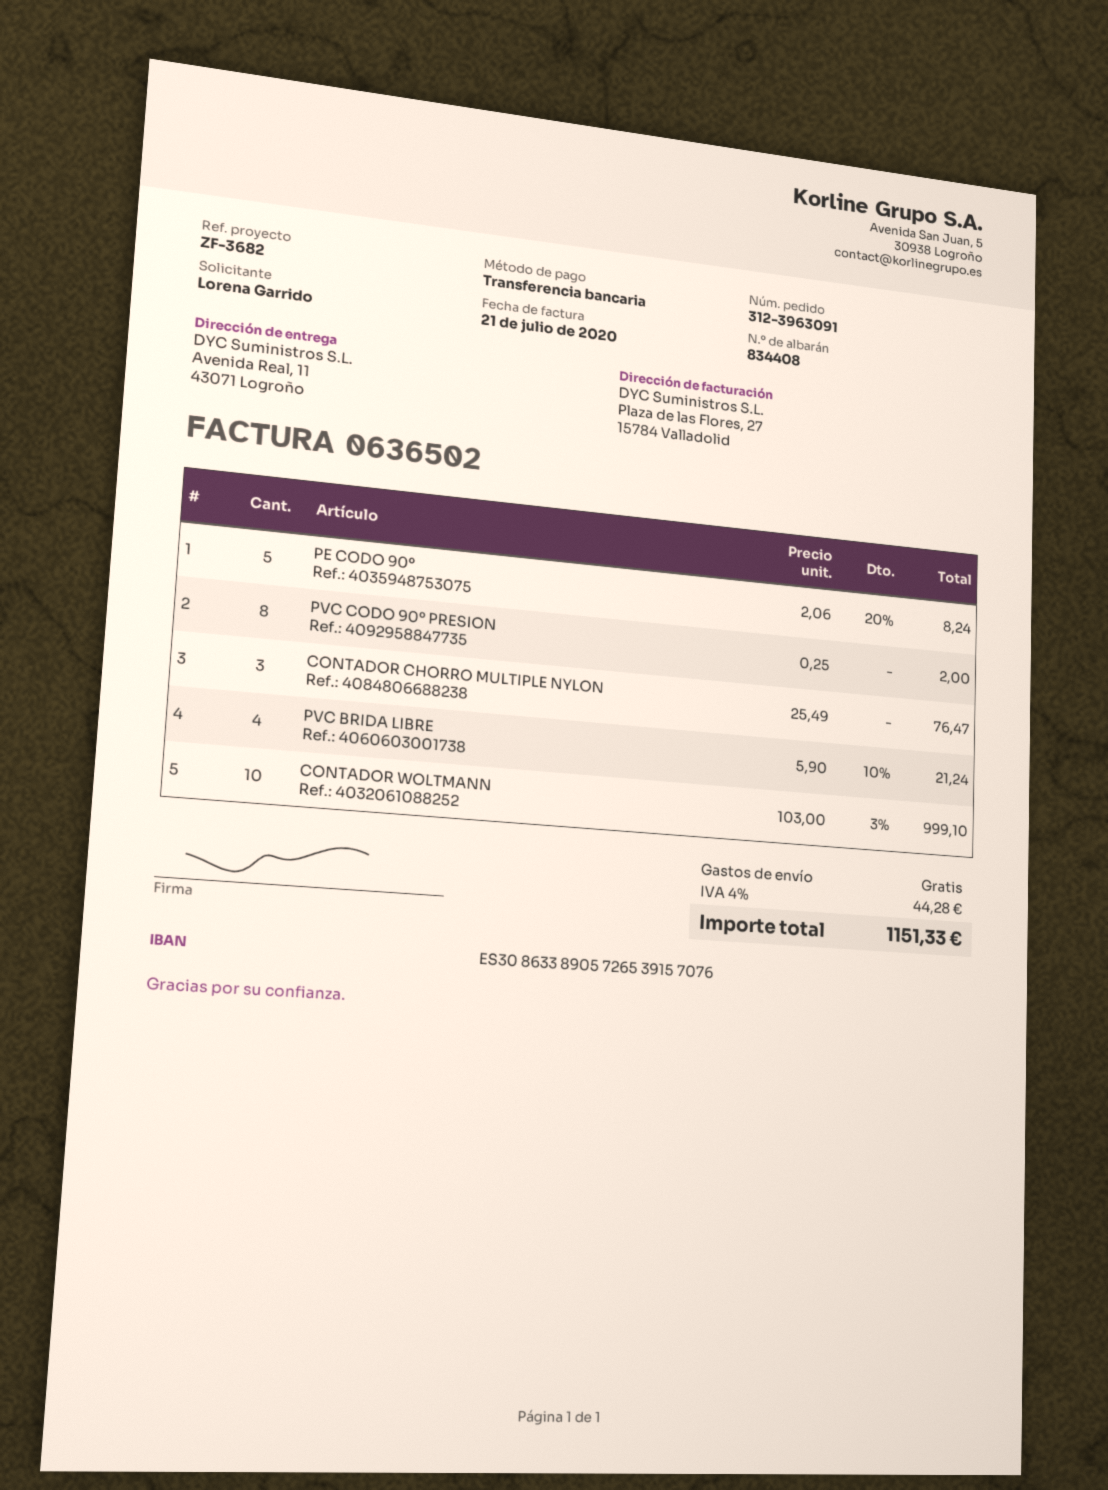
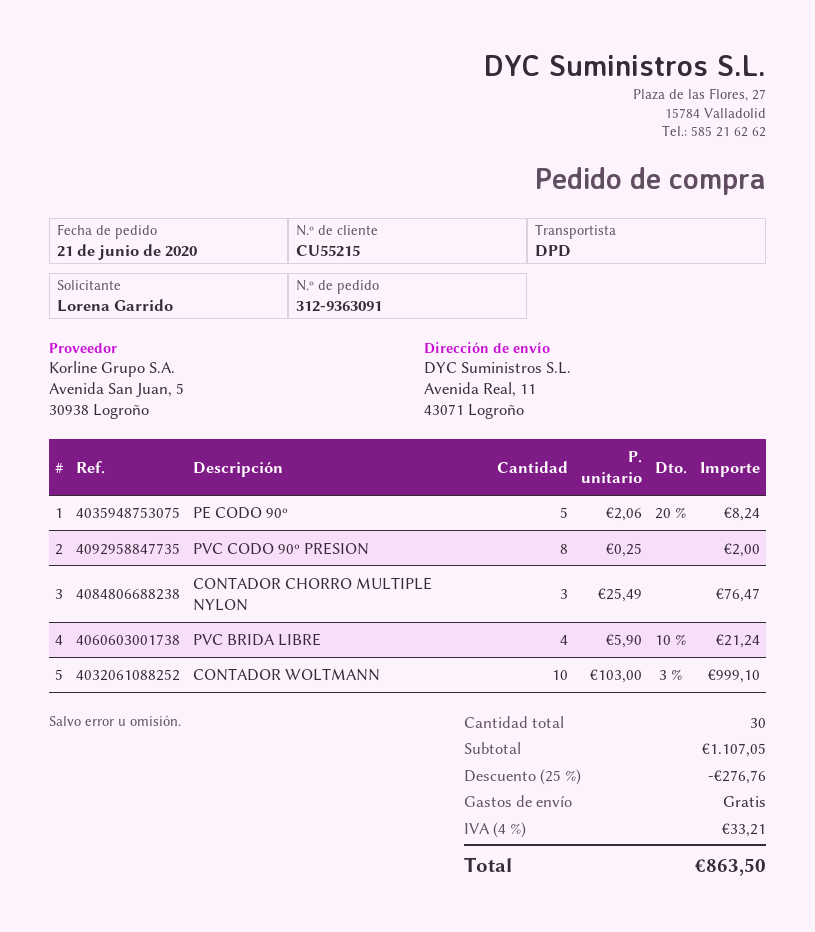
order number: 312-3963091 -> 312-9363091
discount: none -> 25% = 276.76
tax: 4% = 44.28 -> 4% = 33.21
total: 1151.33 -> 863.50

